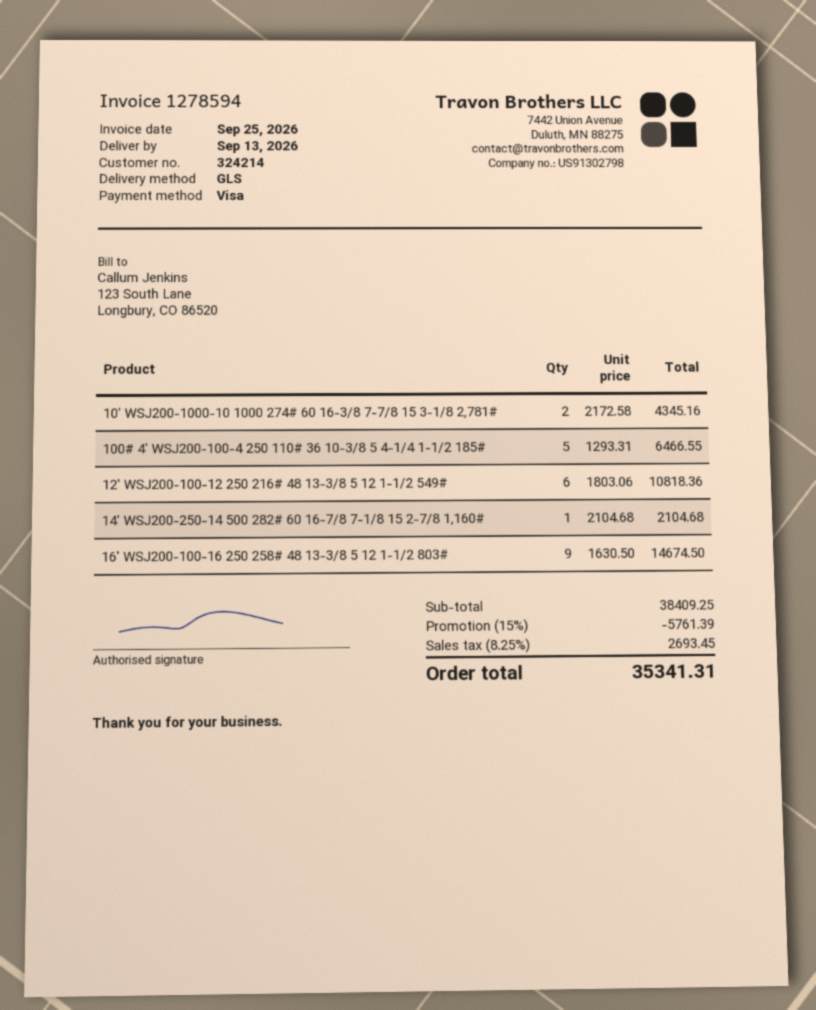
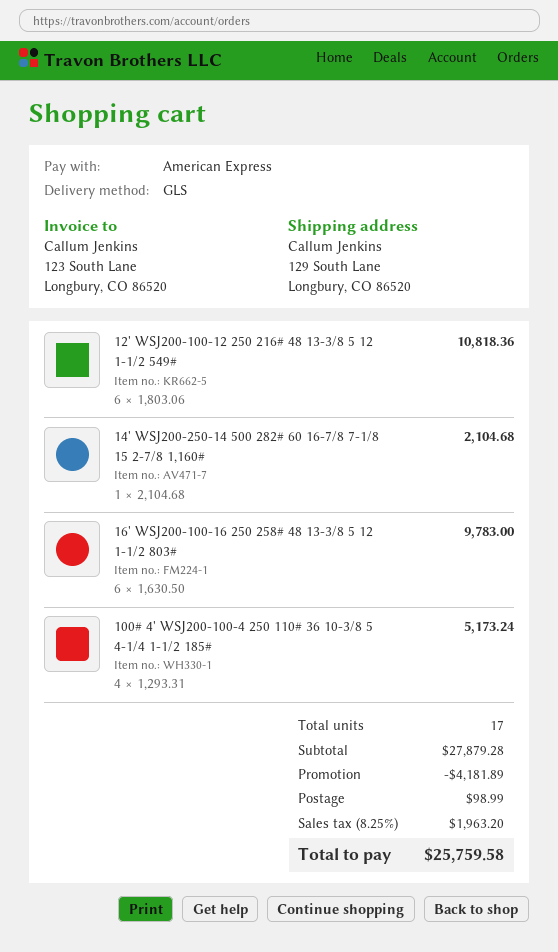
payment method: Visa -> American Express
10' WSJ200-1000-10 1000 274# 60 16-3/8 7-7/8 15 3-1/8 2,781#: 2 x 2172.58 = 4345.16 -> none
100# 4' WSJ200-100-4 250 110# 36 10-3/8 5 4-1/4 1-1/2 185#: 5 x 1293.31 = 6466.55 -> 4 x 1293.31 = 5173.24
16' WSJ200-100-16 250 258# 48 13-3/8 5 12 1-1/2 803#: 9 x 1630.50 = 14674.50 -> 6 x 1630.50 = 9783.00
subtotal: 38409.25 -> 27879.28
discount: 5761.39 -> 4181.89
shipping: none -> 98.99
tax: 8.25% = 2693.45 -> 8.25% = 1963.20
total: 35341.31 -> 25759.58

